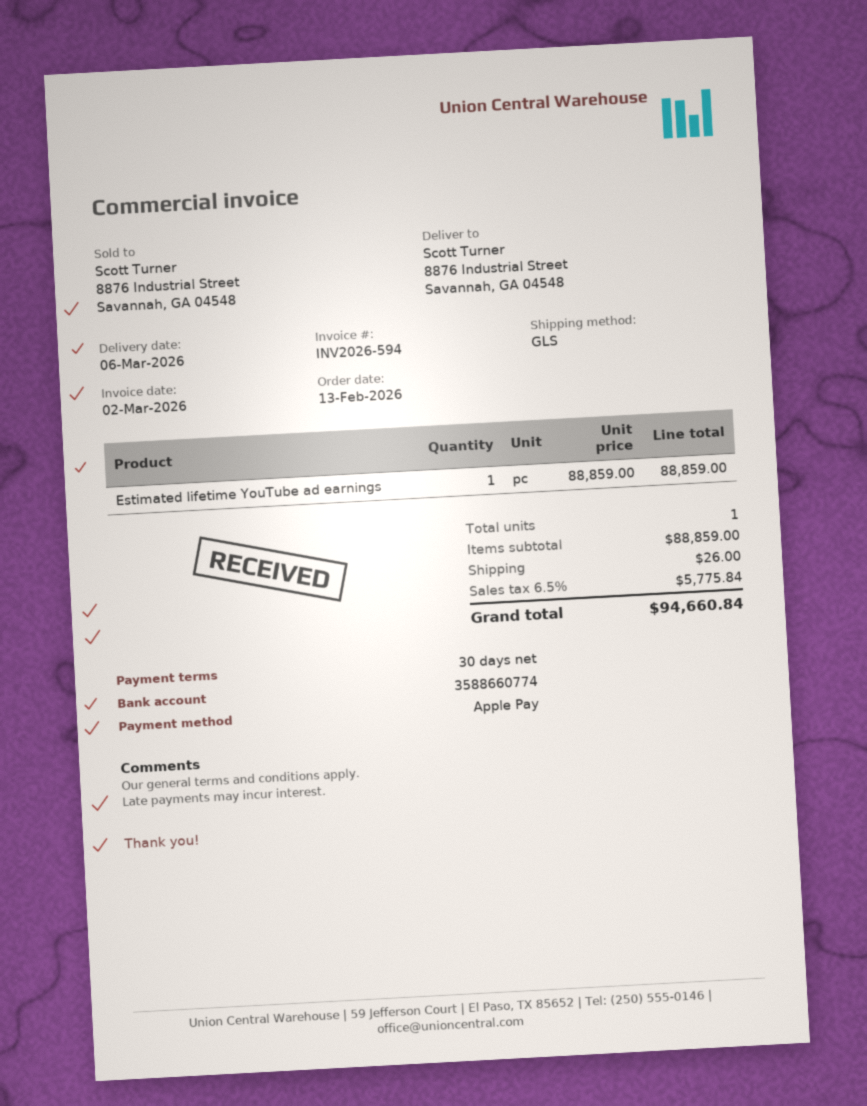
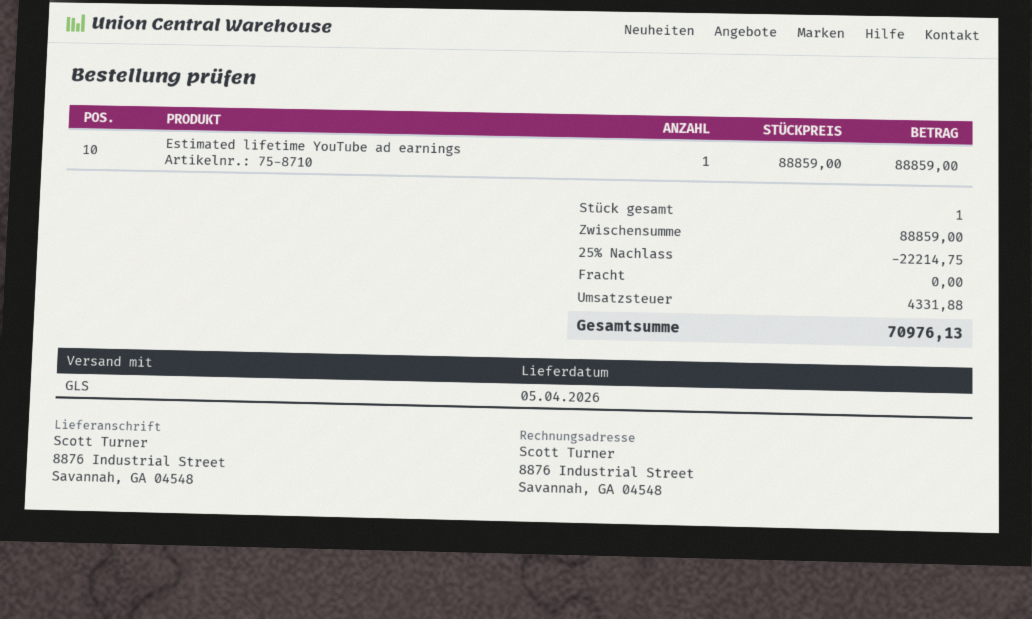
delivery date: 2026-03-06 -> 2026-04-05
discount: none -> 25% = 22214.75
shipping: 26.00 -> 0.00
tax: 5775.84 -> 4331.88
total: 94660.84 -> 70976.13

